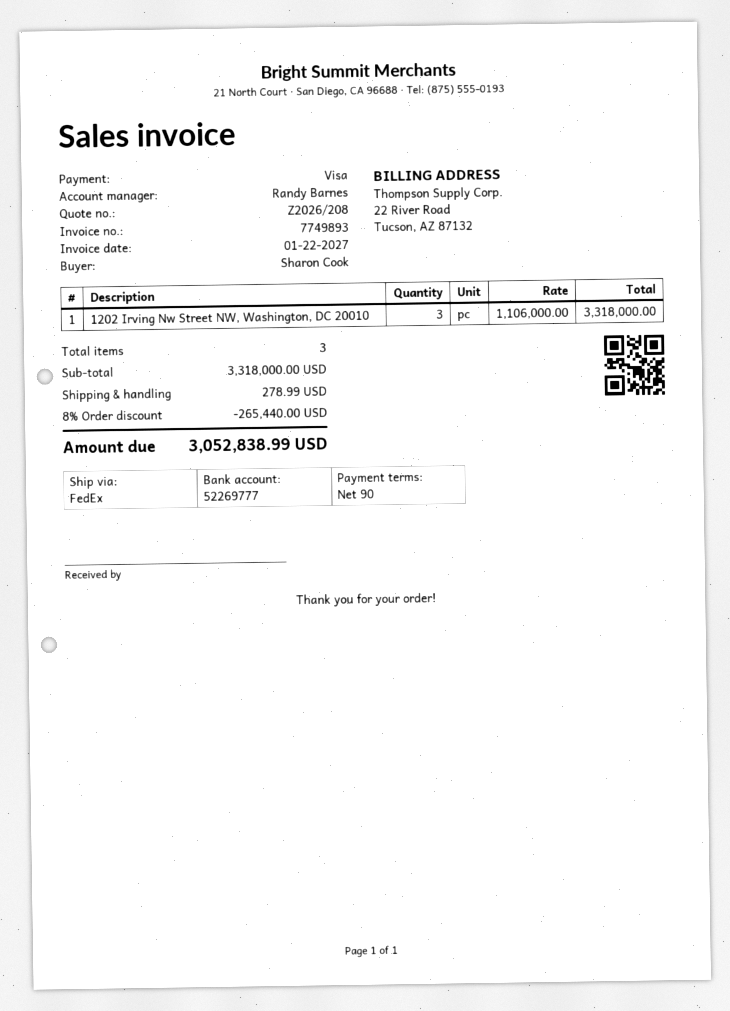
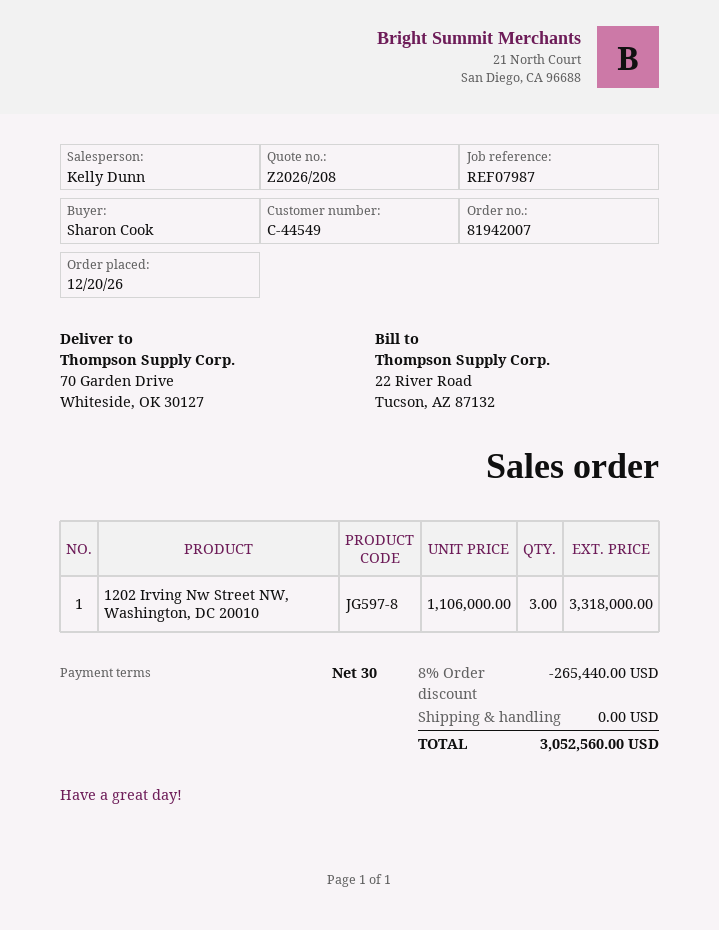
payment terms: 90 days -> 30 days
sales rep: Randy Barnes -> Kelly Dunn
shipping: 278.99 -> 0.00
total: 3052838.99 -> 3052560.00

